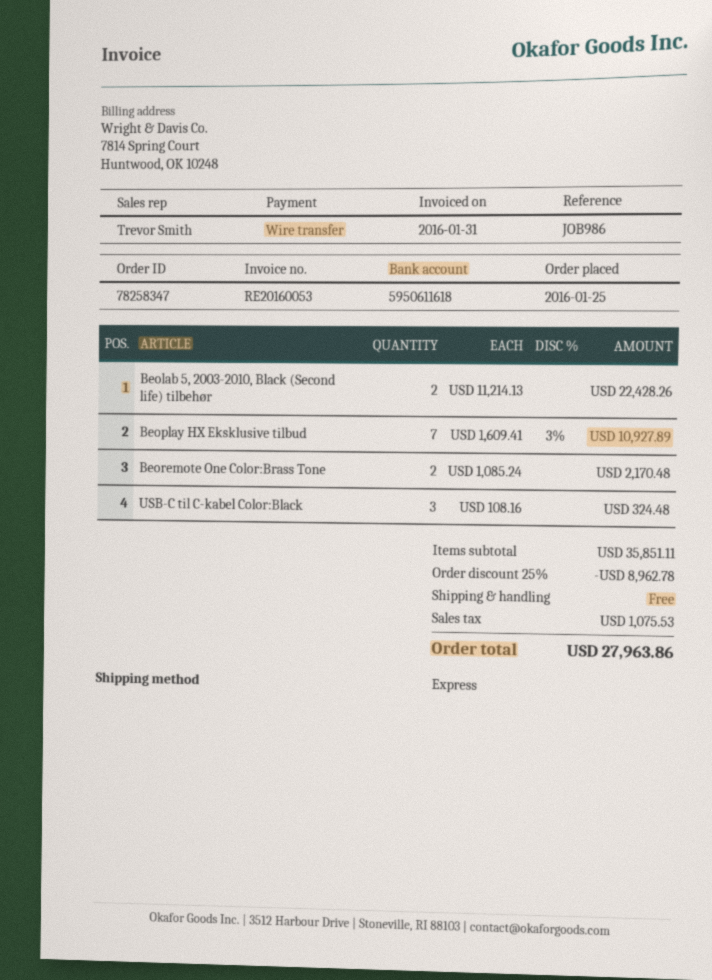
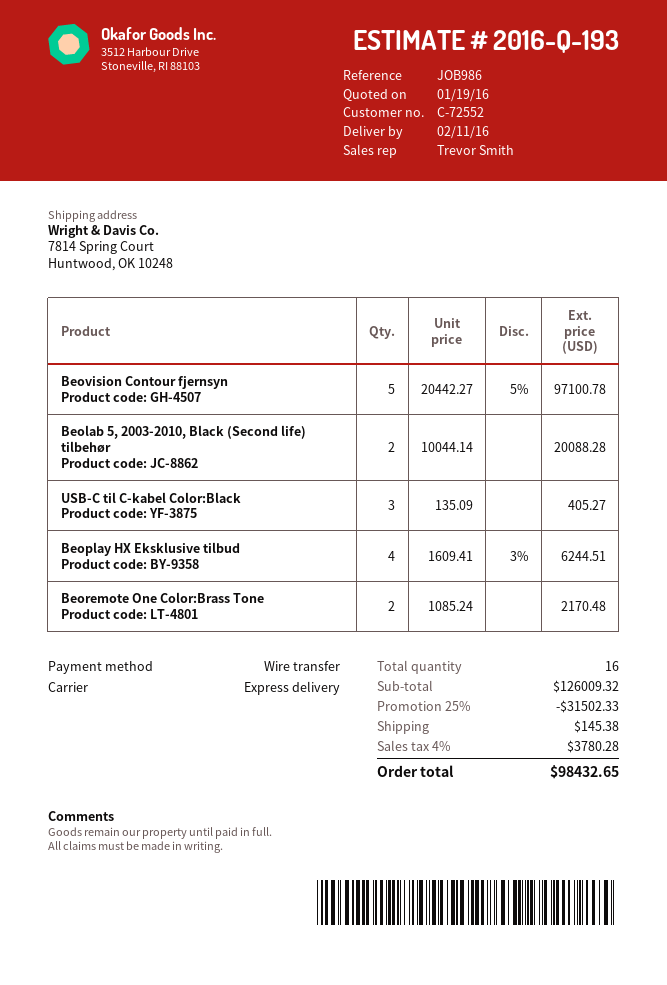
Beolab 5, 2003-2010, Black (Second life) tilbehør: 2 x 11214.13 = 22428.26 -> 2 x 10044.14 = 20088.28
Beoplay HX Eksklusive tilbud: 7 x 1609.41 - 3% = 10927.89 -> 4 x 1609.41 - 3% = 6244.51
USB-C til C-kabel Color:Black: 3 x 108.16 = 324.48 -> 3 x 135.09 = 405.27
Beovision Contour fjernsyn: none -> 5 x 20442.27 - 5% = 97100.78
subtotal: 35851.11 -> 126009.32
discount: 25% = 8962.78 -> 25% = 31502.33
shipping: 0.00 -> 145.38
tax: 1075.53 -> 3780.28
total: 27963.86 -> 98432.65

